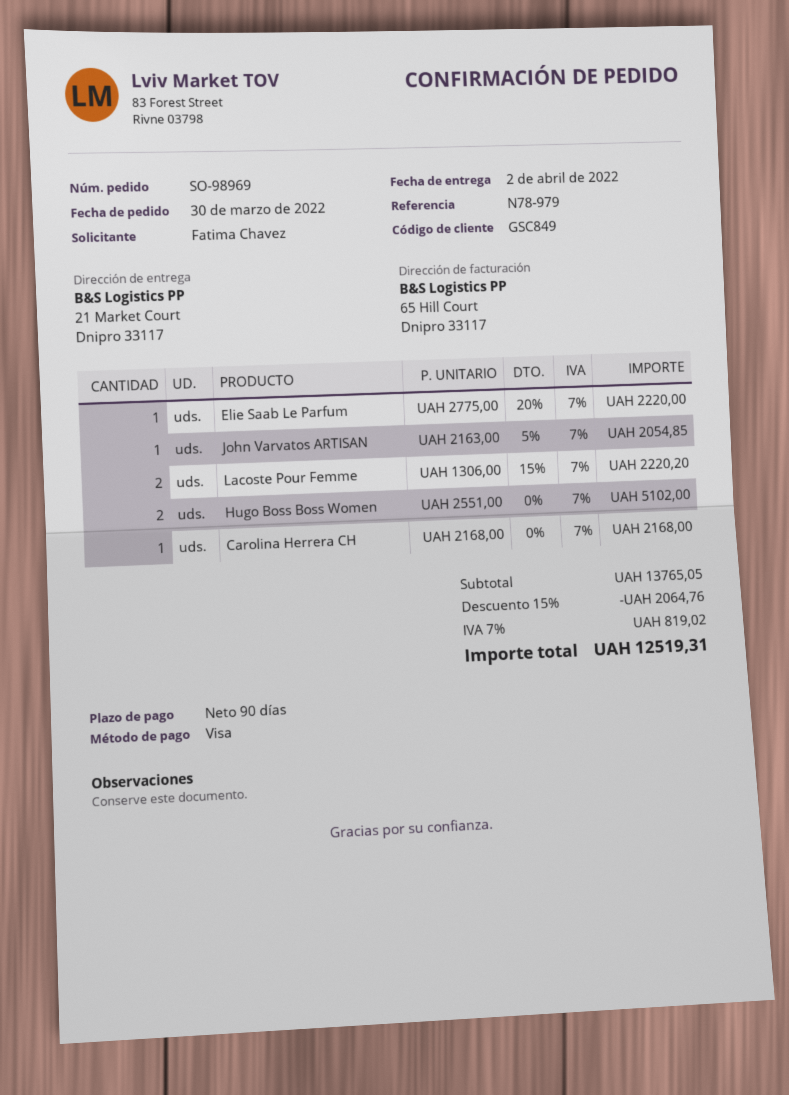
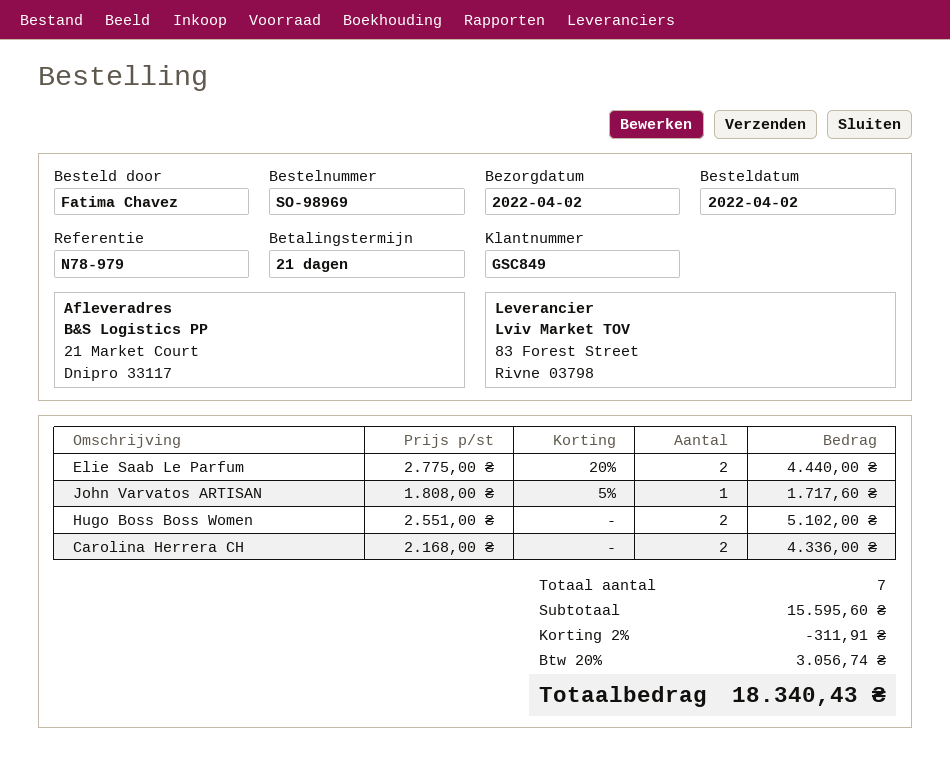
order date: 2022-03-30 -> 2022-04-02
payment terms: 90 days -> 21 days
Elie Saab Le Parfum: 1 x 2775.00 - 20% = 2220.00 -> 2 x 2775.00 - 20% = 4440.00
John Varvatos ARTISAN: 1 x 2163.00 - 5% = 2054.85 -> 1 x 1808.00 - 5% = 1717.60
Lacoste Pour Femme: 2 x 1306.00 - 15% = 2220.20 -> none
Carolina Herrera CH: 1 x 2168.00 = 2168.00 -> 2 x 2168.00 = 4336.00
subtotal: 13765.05 -> 15595.60
discount: 15% = 2064.76 -> 2% = 311.91
tax: 7% = 819.02 -> 20% = 3056.74
total: 12519.31 -> 18340.43

